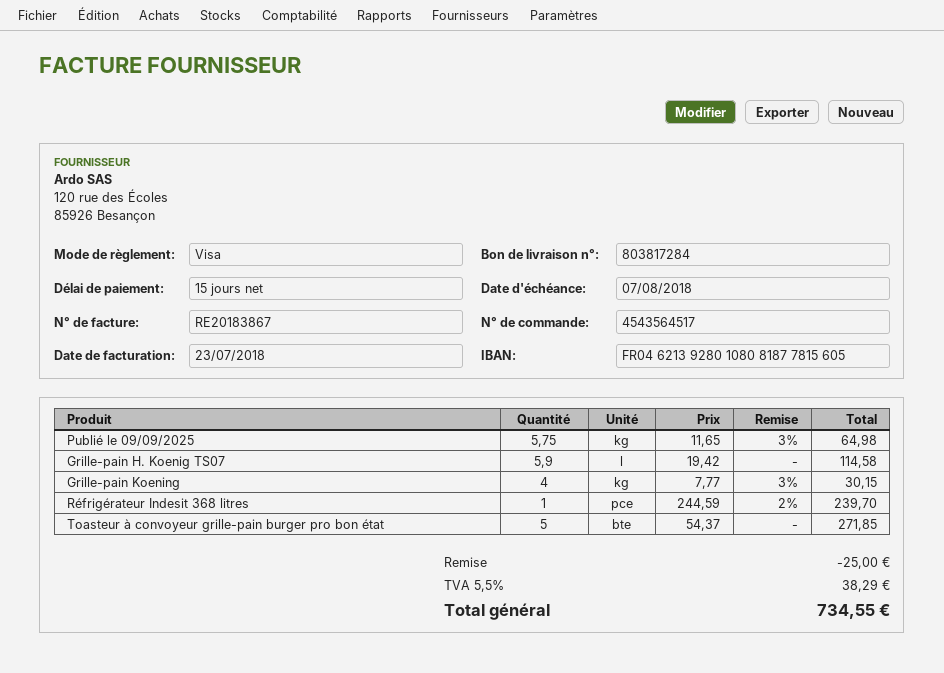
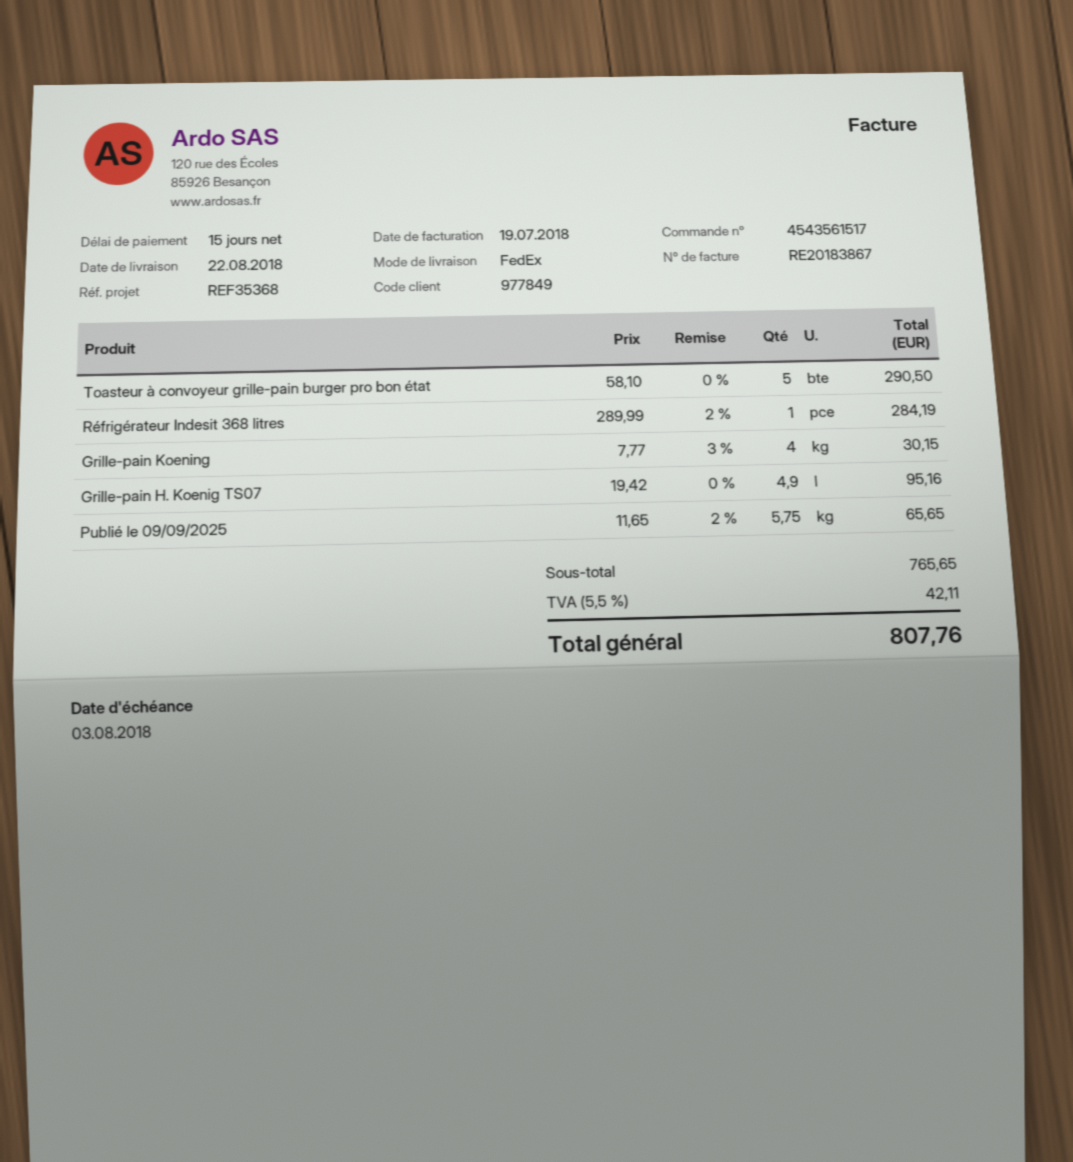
order number: 4543564517 -> 4543561517
invoice date: 2018-07-23 -> 2018-07-19
due date: 2018-08-07 -> 2018-08-03
Publié le 09/09/2025: 5.75 x 11.65 - 3% = 64.98 -> 5.75 x 11.65 - 2% = 65.65
Grille-pain H. Koenig TS07: 5.9 x 19.42 = 114.58 -> 4.9 x 19.42 = 95.16
Réfrigérateur Indesit 368 litres: 1 x 244.59 - 2% = 239.70 -> 1 x 289.99 - 2% = 284.19
Toasteur à convoyeur grille-pain burger pro bon état: 5 x 54.37 = 271.85 -> 5 x 58.10 = 290.50
discount: 25.00 -> none
tax: 5.5% = 38.29 -> 5.5% = 42.11
total: 734.55 -> 807.76

